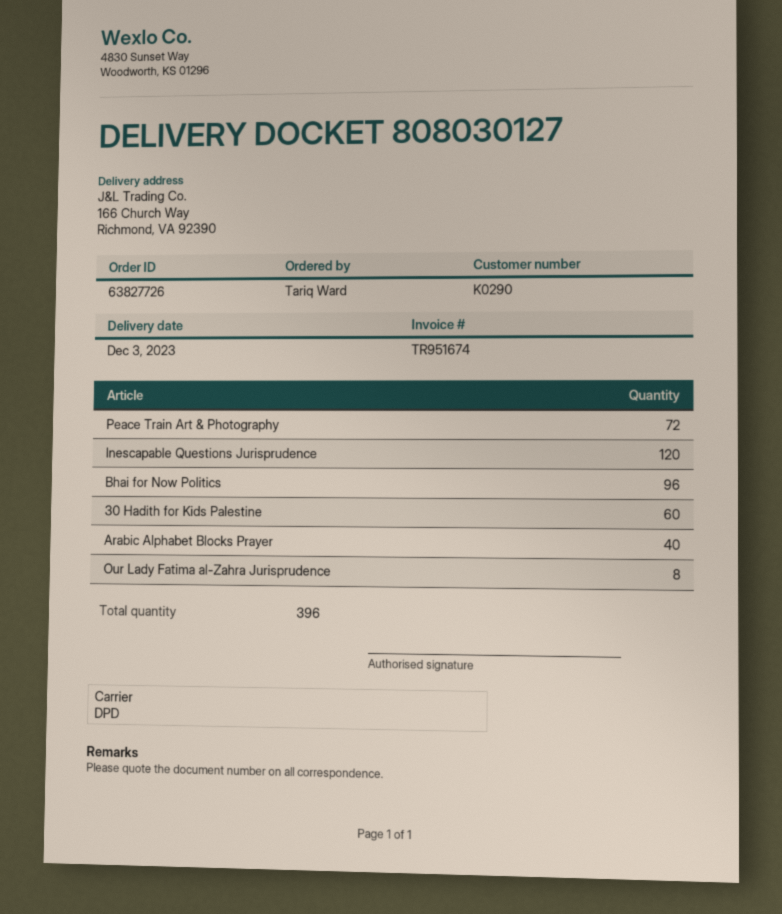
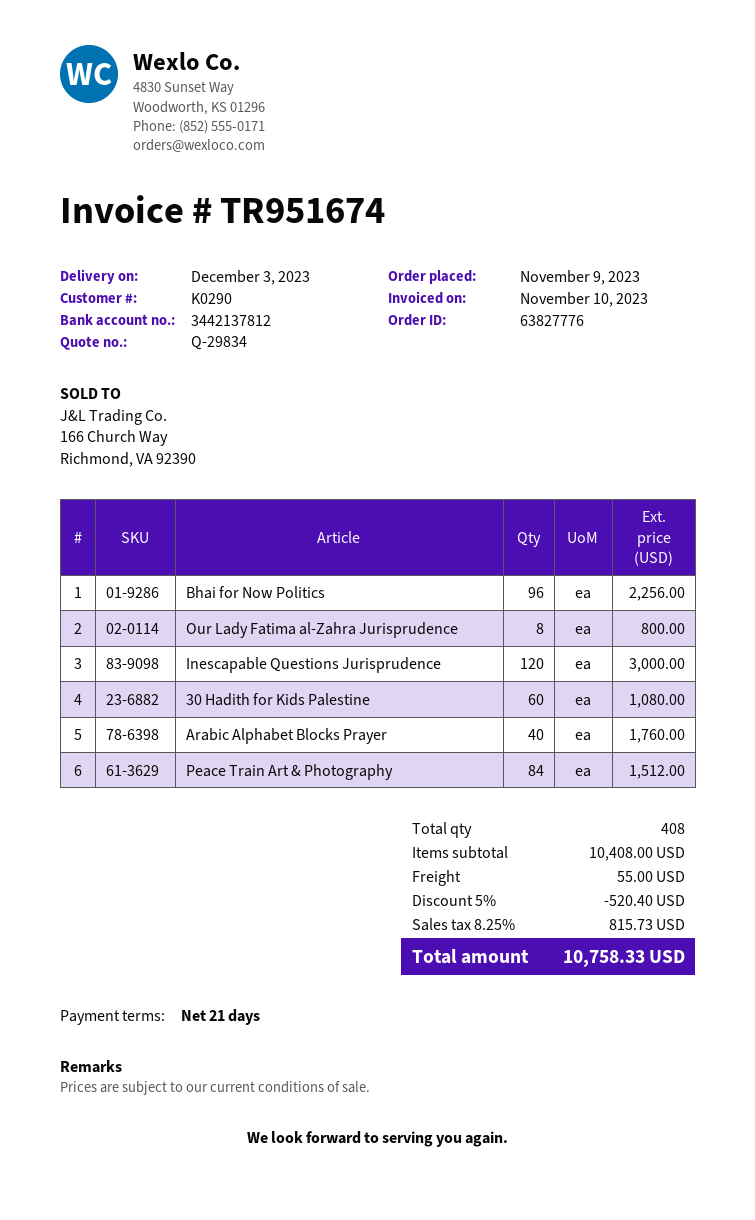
order number: 63827726 -> 63827776
Peace Train Art & Photography: 72 -> 84
total quantity: 396 -> 408

